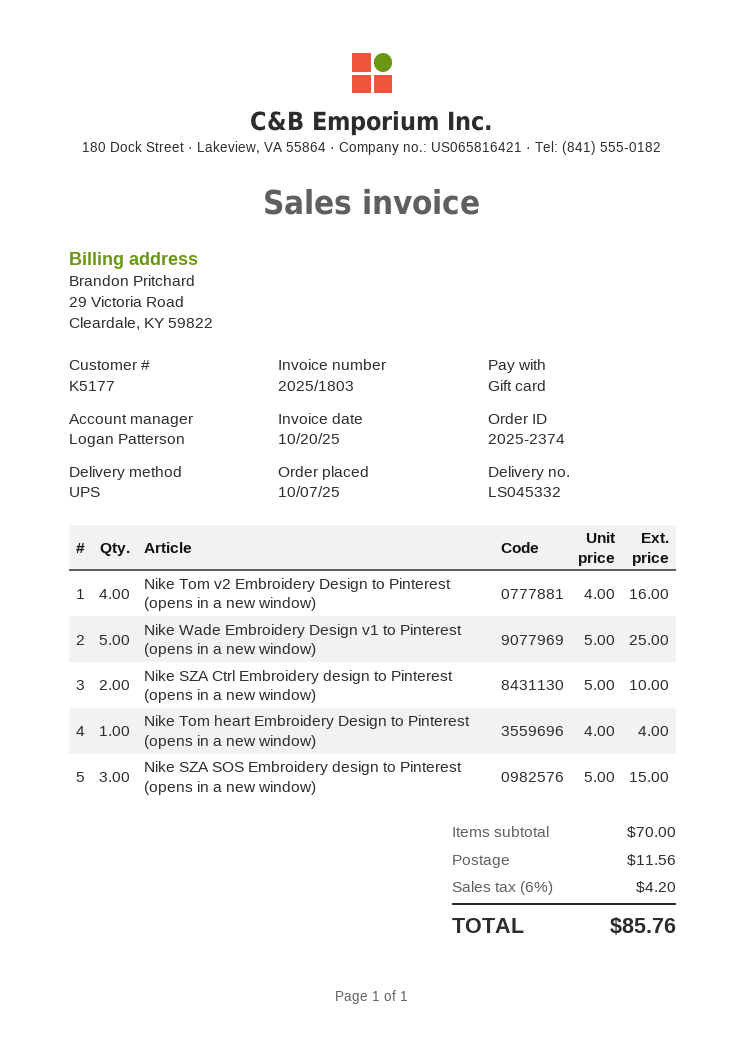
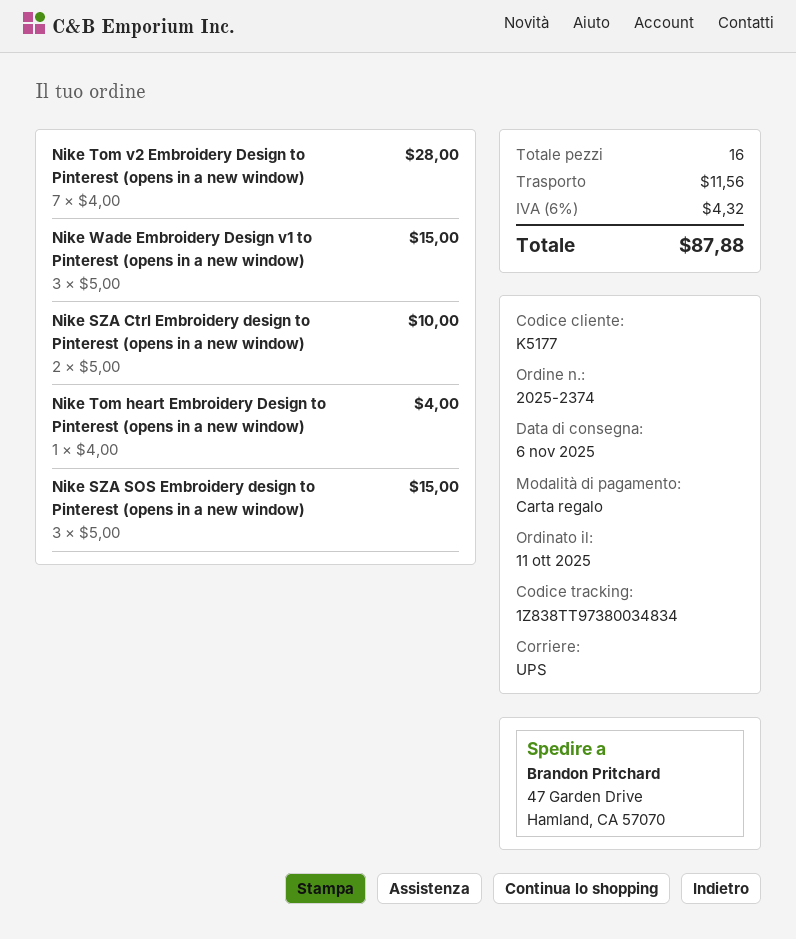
order date: 2025-10-07 -> 2025-10-11
Nike Tom v2 Embroidery Design to Pinterest (opens in a new window): 4 x 4.00 = 16.00 -> 7 x 4.00 = 28.00
Nike Wade Embroidery Design v1 to Pinterest (opens in a new window): 5 x 5.00 = 25.00 -> 3 x 5.00 = 15.00
tax: 6% = 4.20 -> 6% = 4.32
total: 85.76 -> 87.88

